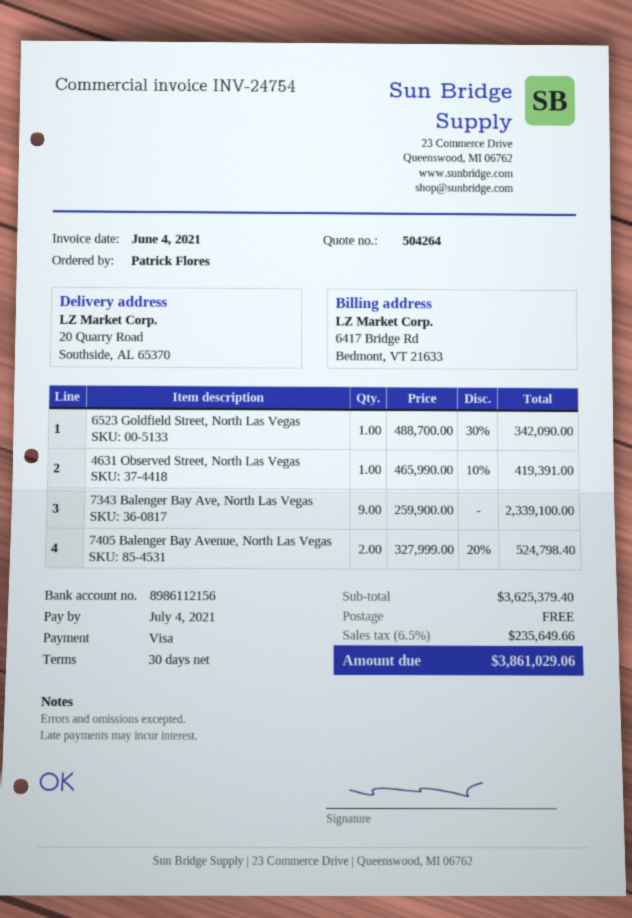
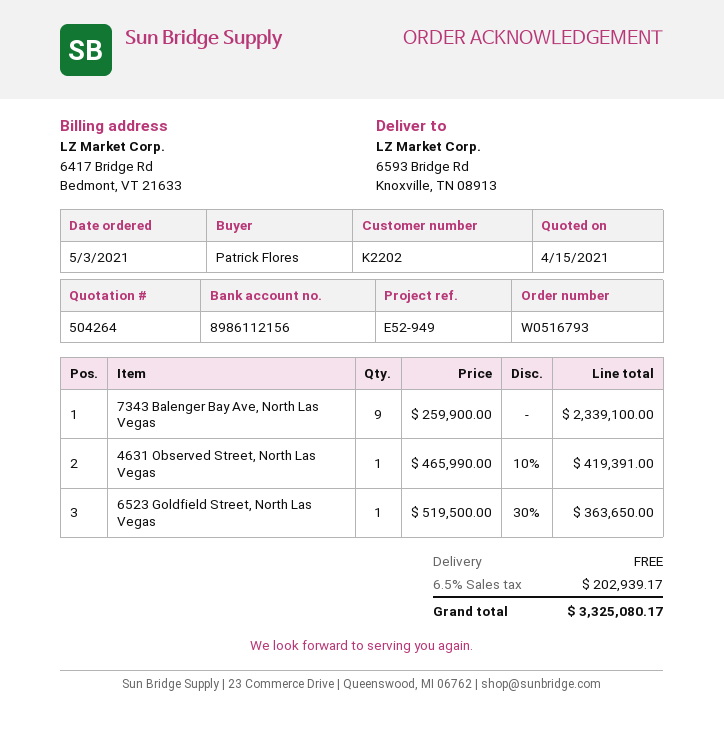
ship to: 20 Quarry Road, Southside, AL 65370 -> 6593 Bridge Rd, Knoxville, TN 08913
6523 Goldfield Street, North Las Vegas: 1 x 488700.00 - 30% = 342090.00 -> 1 x 519500.00 - 30% = 363650.00
7405 Balenger Bay Avenue, North Las Vegas: 2 x 327999.00 - 20% = 524798.40 -> none
tax: 6.5% = 235649.66 -> 6.5% = 202939.17
total: 3861029.06 -> 3325080.17

